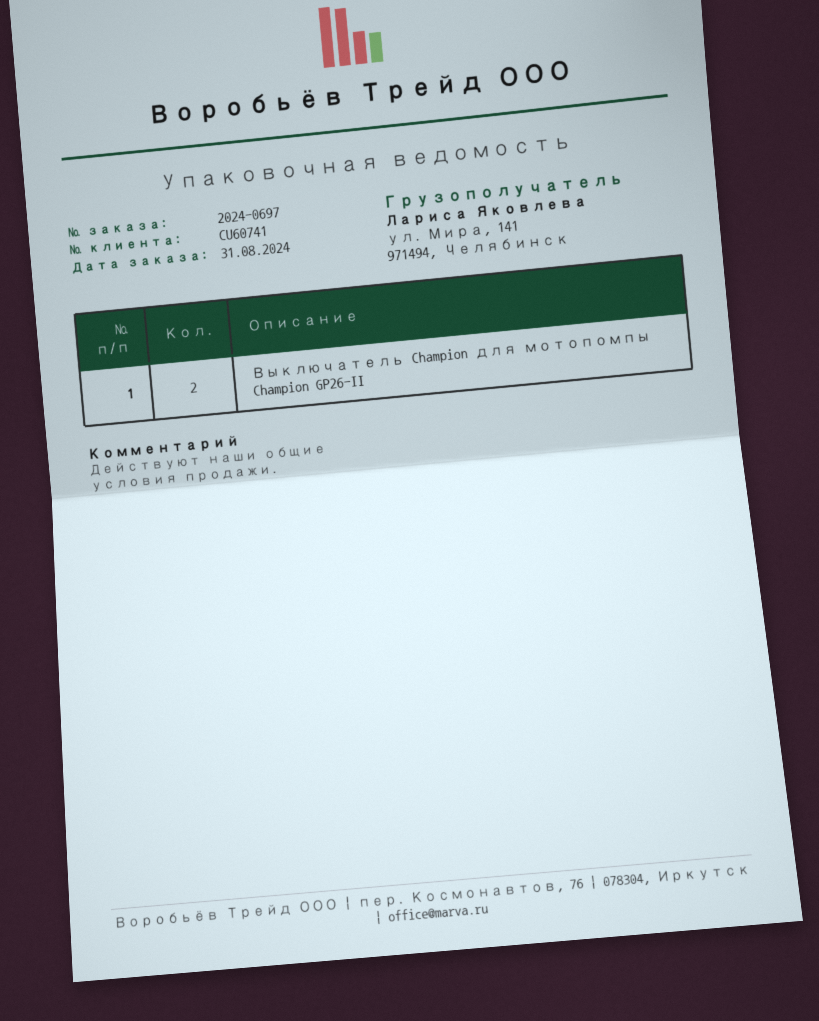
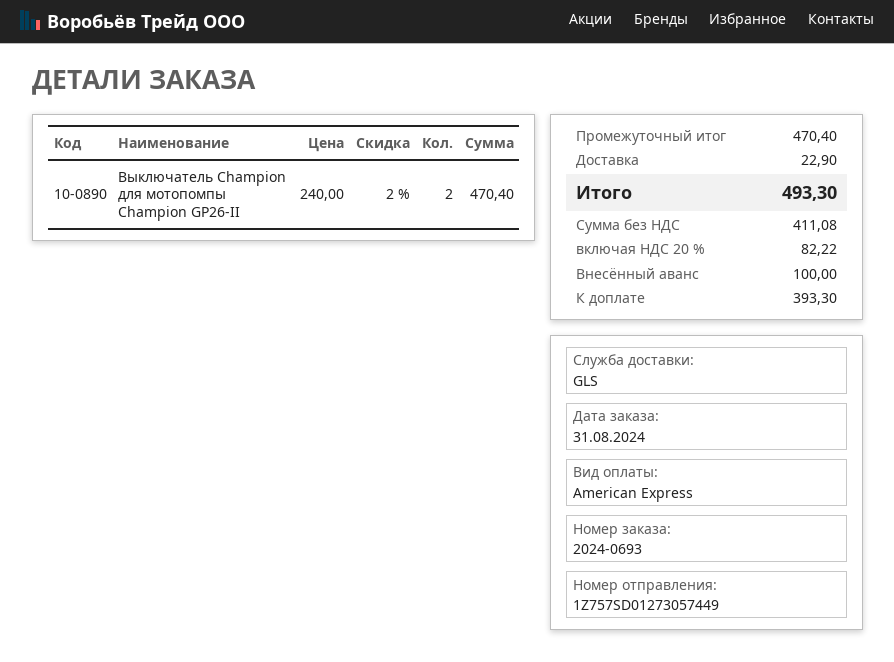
order number: 2024-0697 -> 2024-0693

